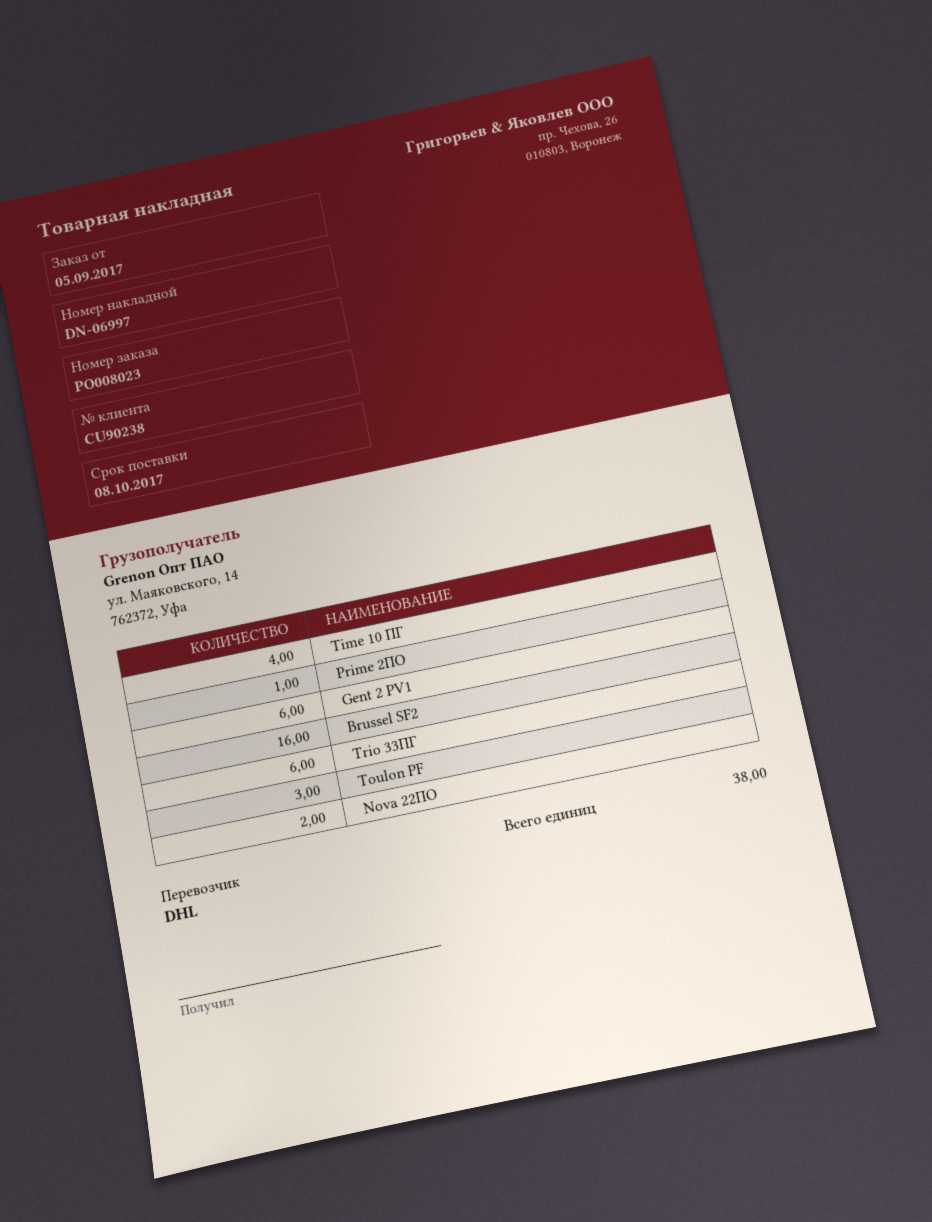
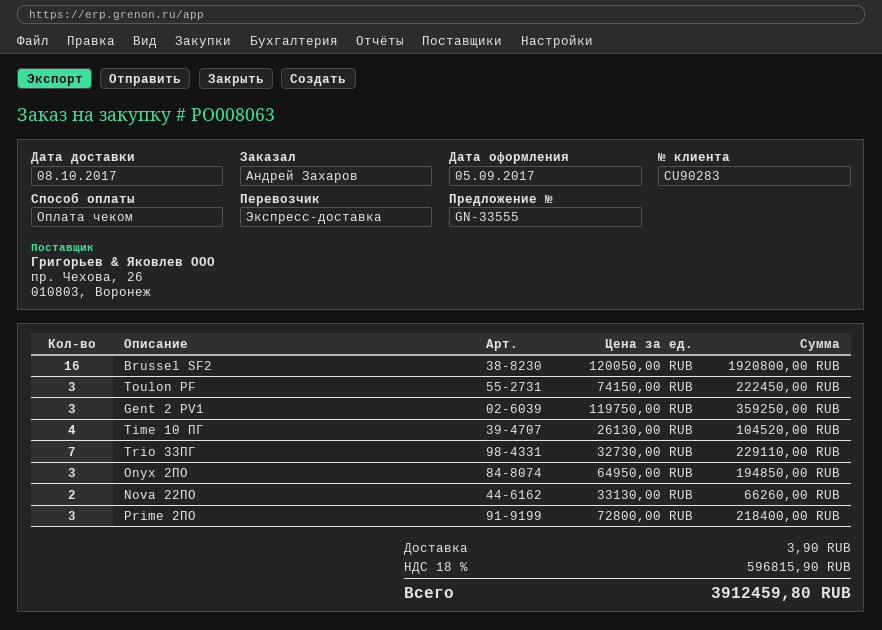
order number: PO008023 -> PO008063
customer number: CU90238 -> CU90283
shipping method: DHL -> express
Prime 2ПО: 1 -> 3
Gent 2 PV1: 6 -> 3
Trio 33ПГ: 6 -> 7
Onyx 2ПО: none -> 3

